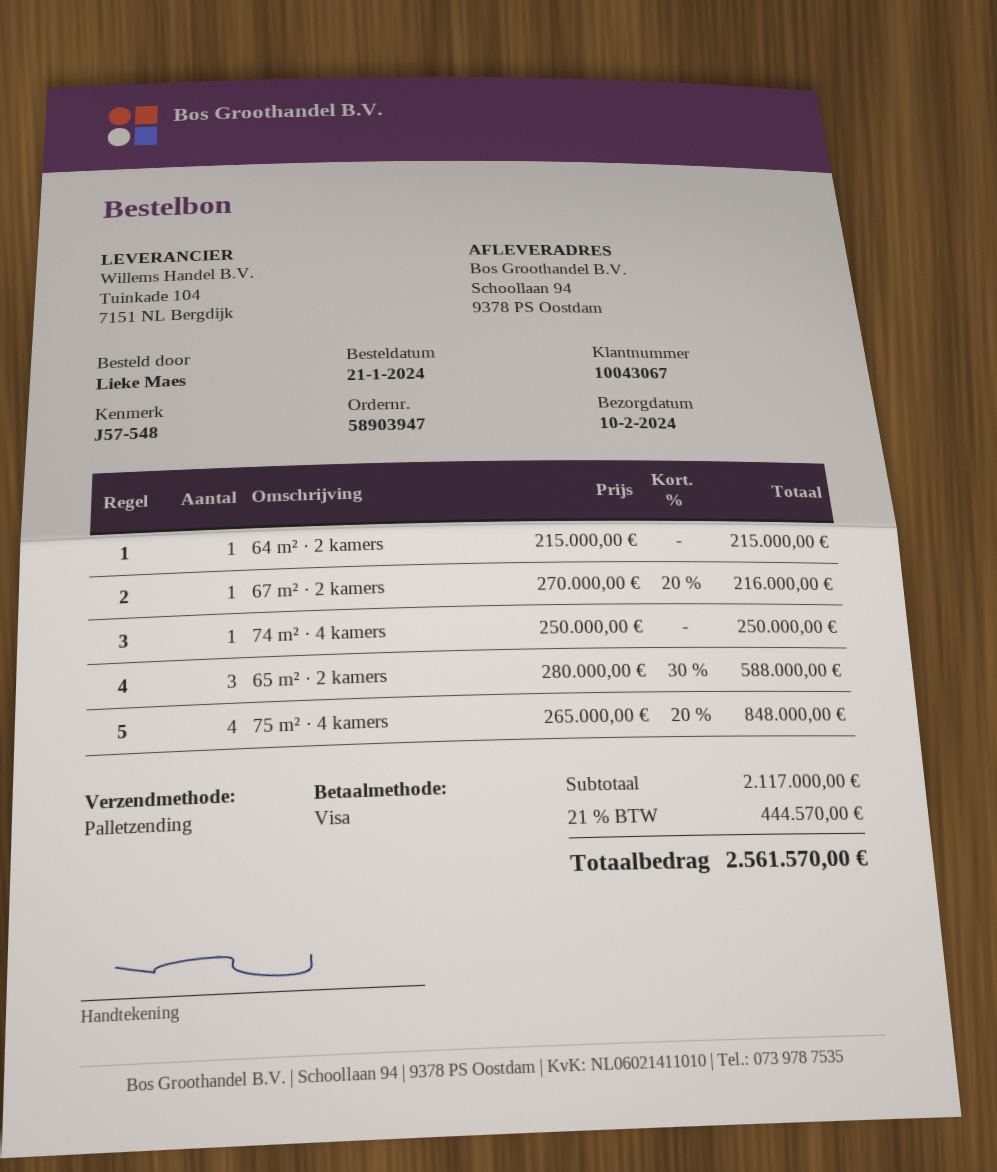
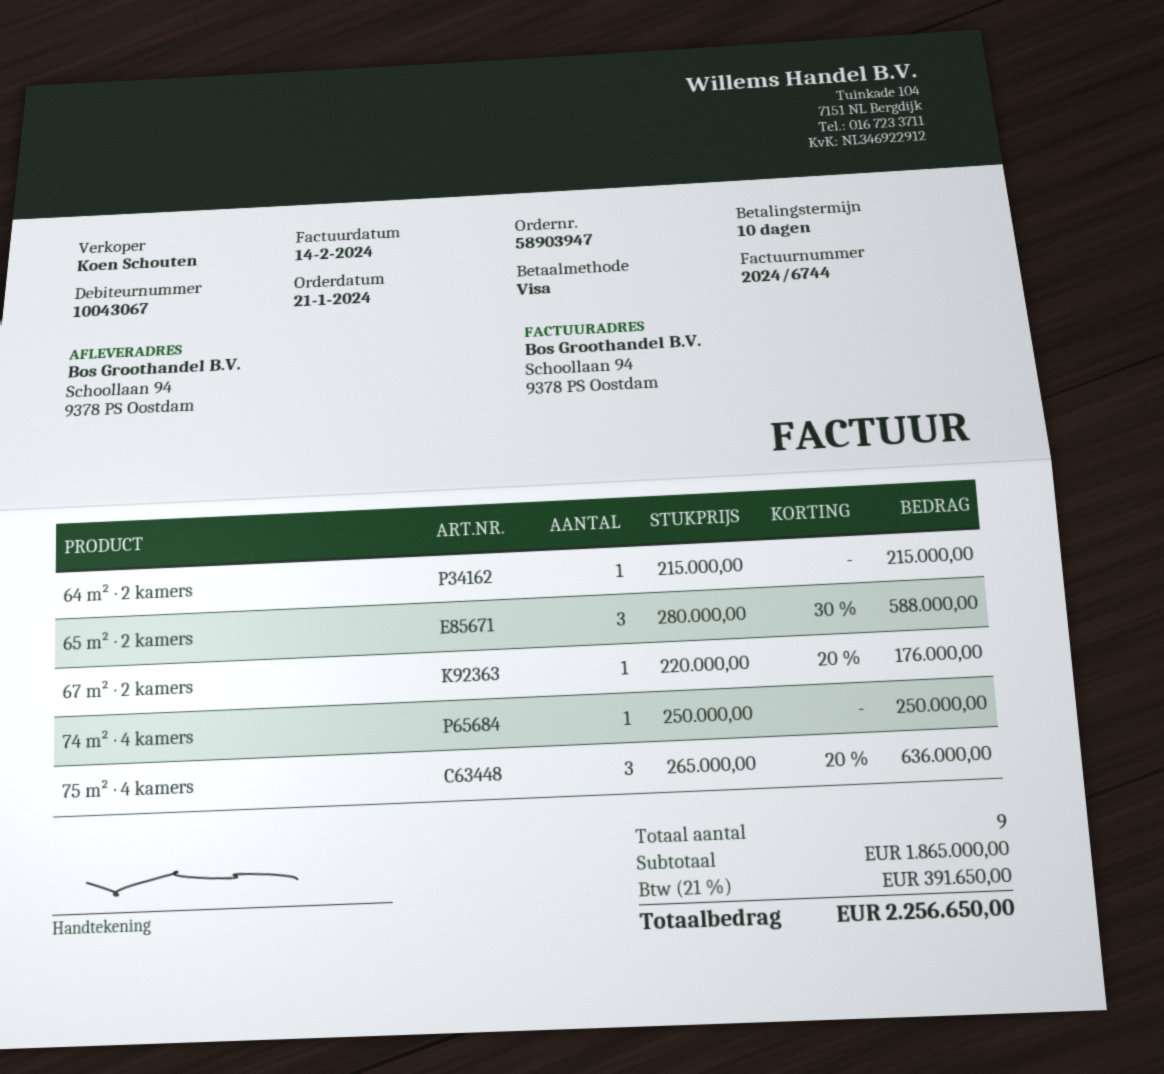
67 m² · 2 kamers: 1 x 270000.00 - 20% = 216000.00 -> 1 x 220000.00 - 20% = 176000.00
75 m² · 4 kamers: 4 x 265000.00 - 20% = 848000.00 -> 3 x 265000.00 - 20% = 636000.00
subtotal: 2117000.00 -> 1865000.00
tax: 21% = 444570.00 -> 21% = 391650.00
total: 2561570.00 -> 2256650.00

